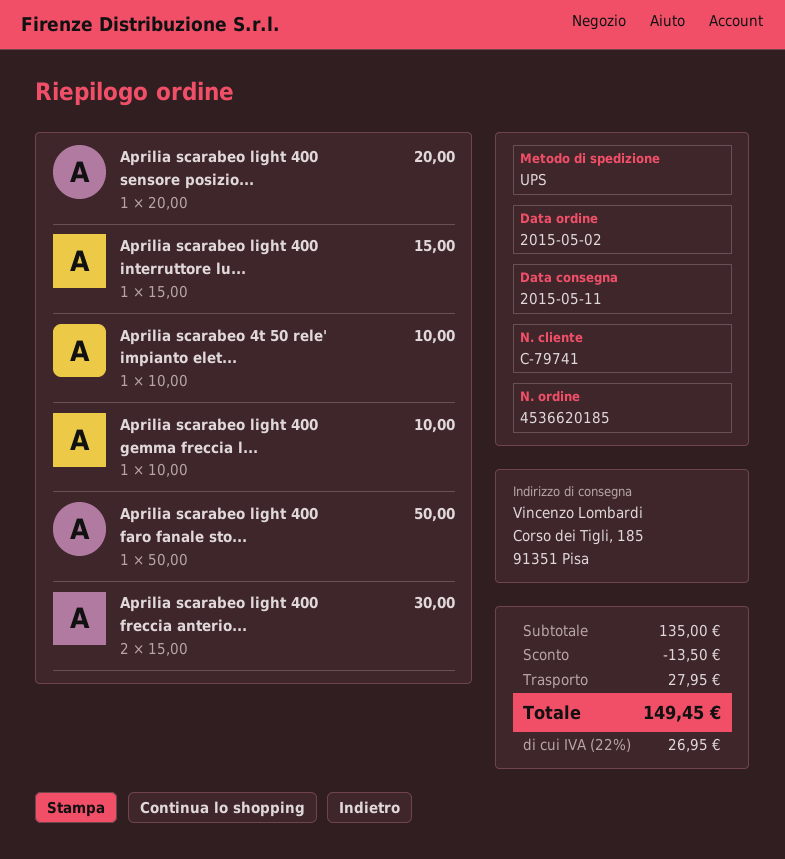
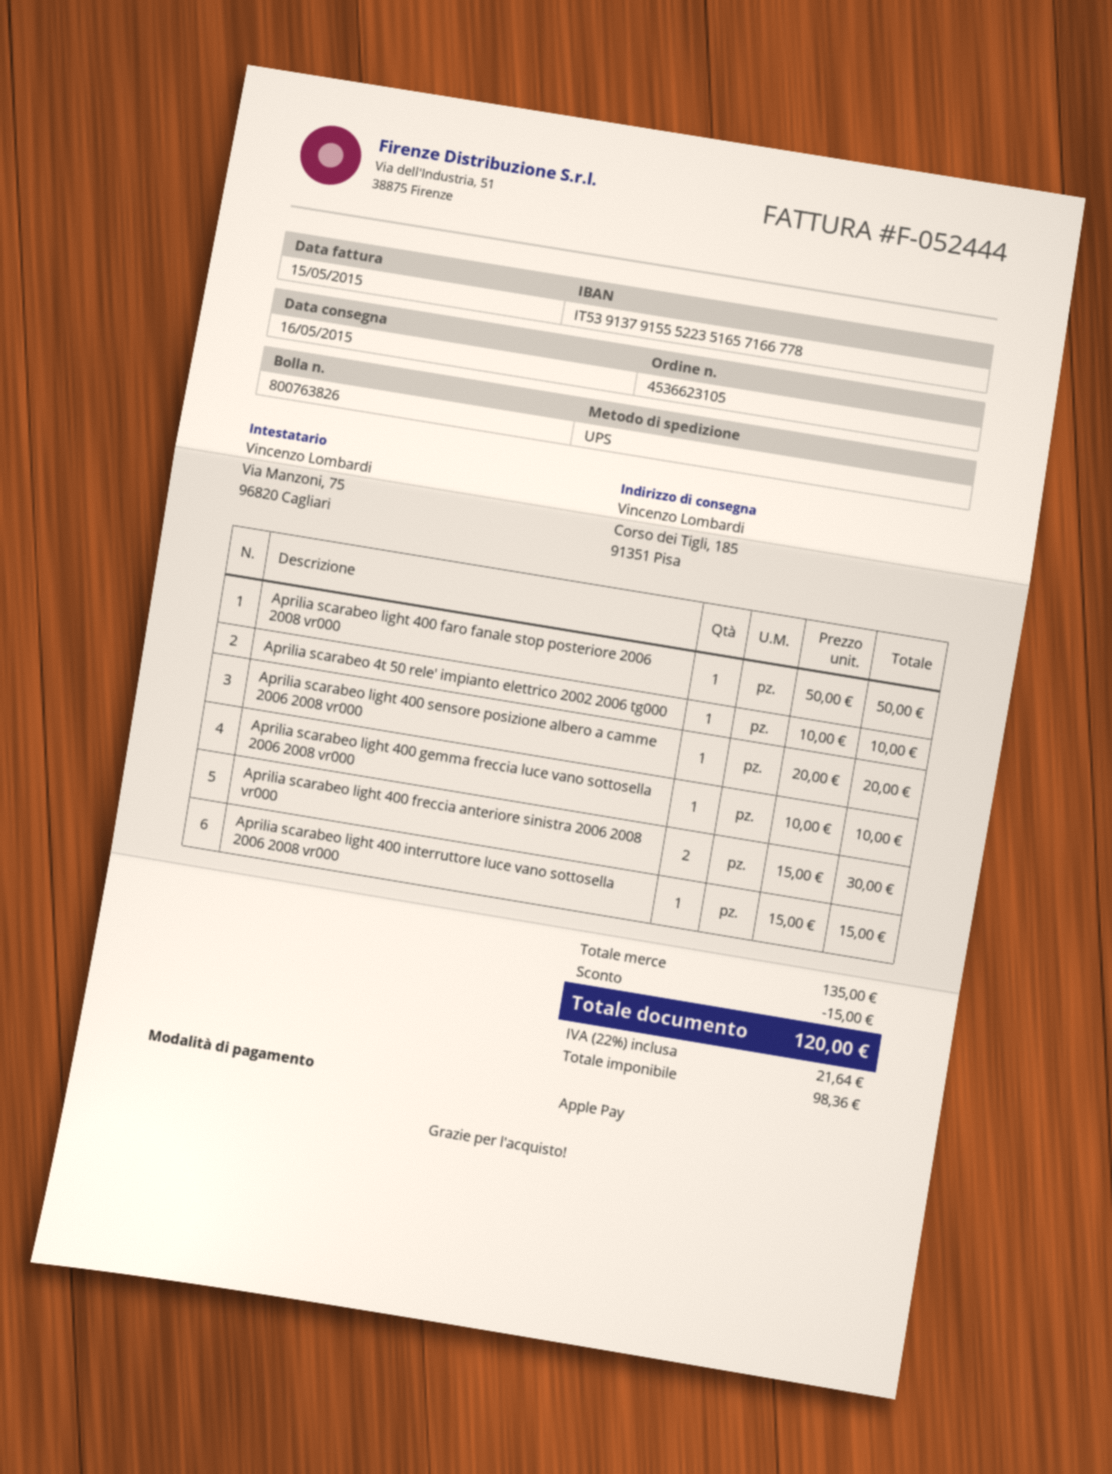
order number: 4536620185 -> 4536623105
delivery date: 2015-05-11 -> 2015-05-16
discount: 13.50 -> 15.00
shipping: 27.95 -> none
tax: 22% = 26.95 -> 22% = 21.64
total: 149.45 -> 120.00

